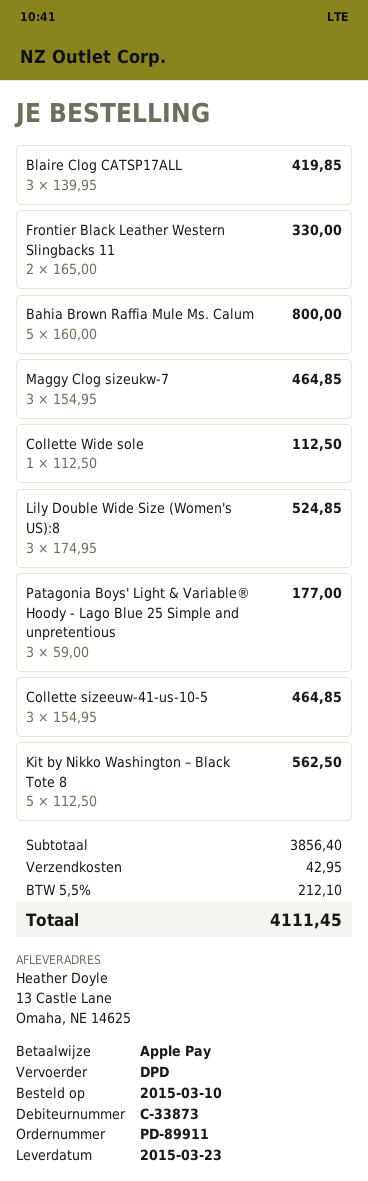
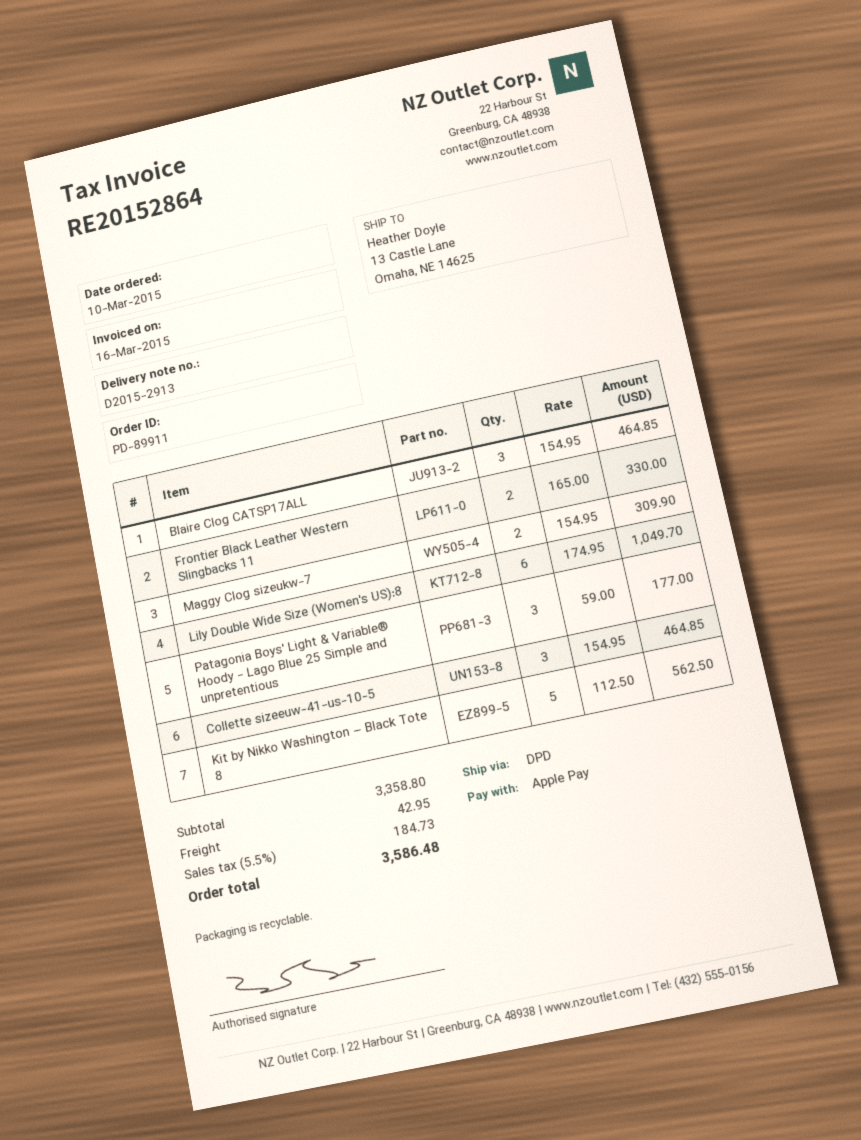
Blaire Clog CATSP17ALL: 3 x 139.95 = 419.85 -> 3 x 154.95 = 464.85
Bahia Brown Raffia Mule Ms. Calum: 5 x 160.00 = 800.00 -> none
Maggy Clog sizeukw-7: 3 x 154.95 = 464.85 -> 2 x 154.95 = 309.90
Collette Wide sole: 1 x 112.50 = 112.50 -> none
Lily Double Wide Size (Women's US):8: 3 x 174.95 = 524.85 -> 6 x 174.95 = 1049.70
subtotal: 3856.40 -> 3358.80
tax: 5.5% = 212.10 -> 5.5% = 184.73
total: 4111.45 -> 3586.48

